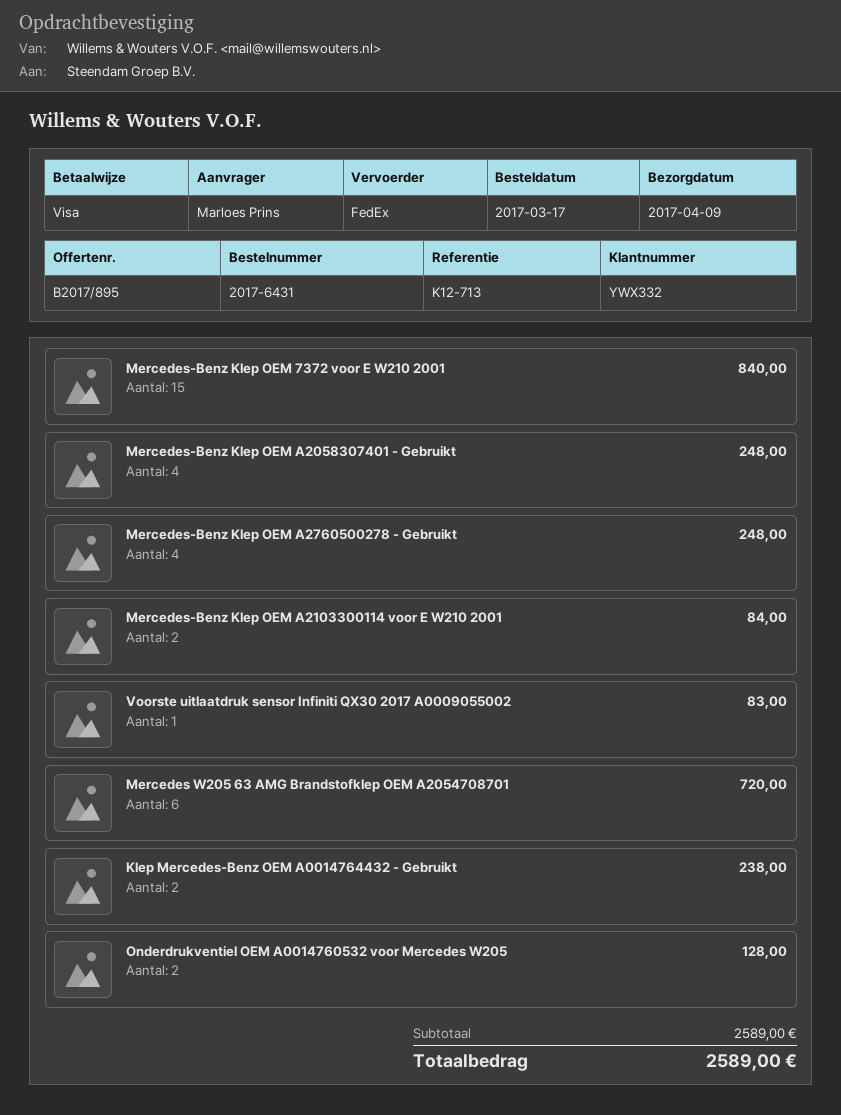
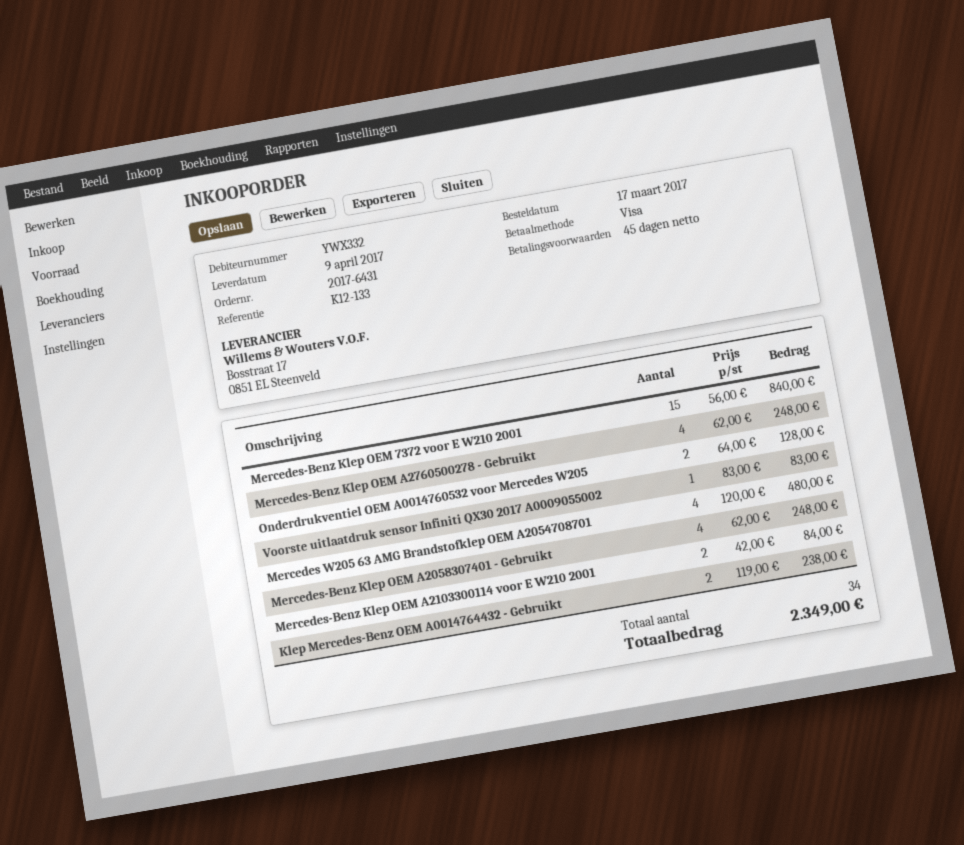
reference: K12-713 -> K12-133
Mercedes W205 63 AMG Brandstofklep OEM A2054708701: 6 for 720.00 -> 4 for 480.00
total: 2589.00 -> 2349.00

